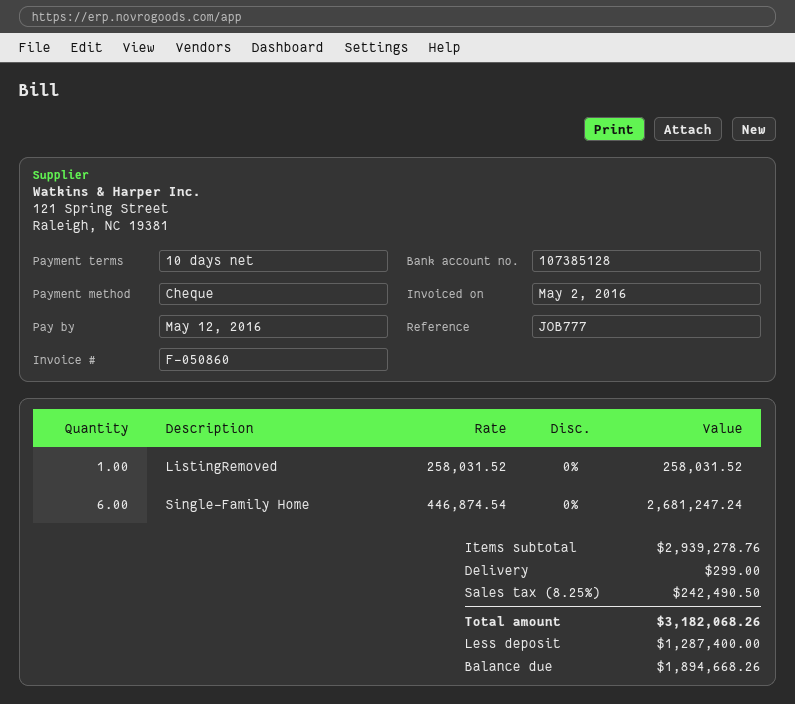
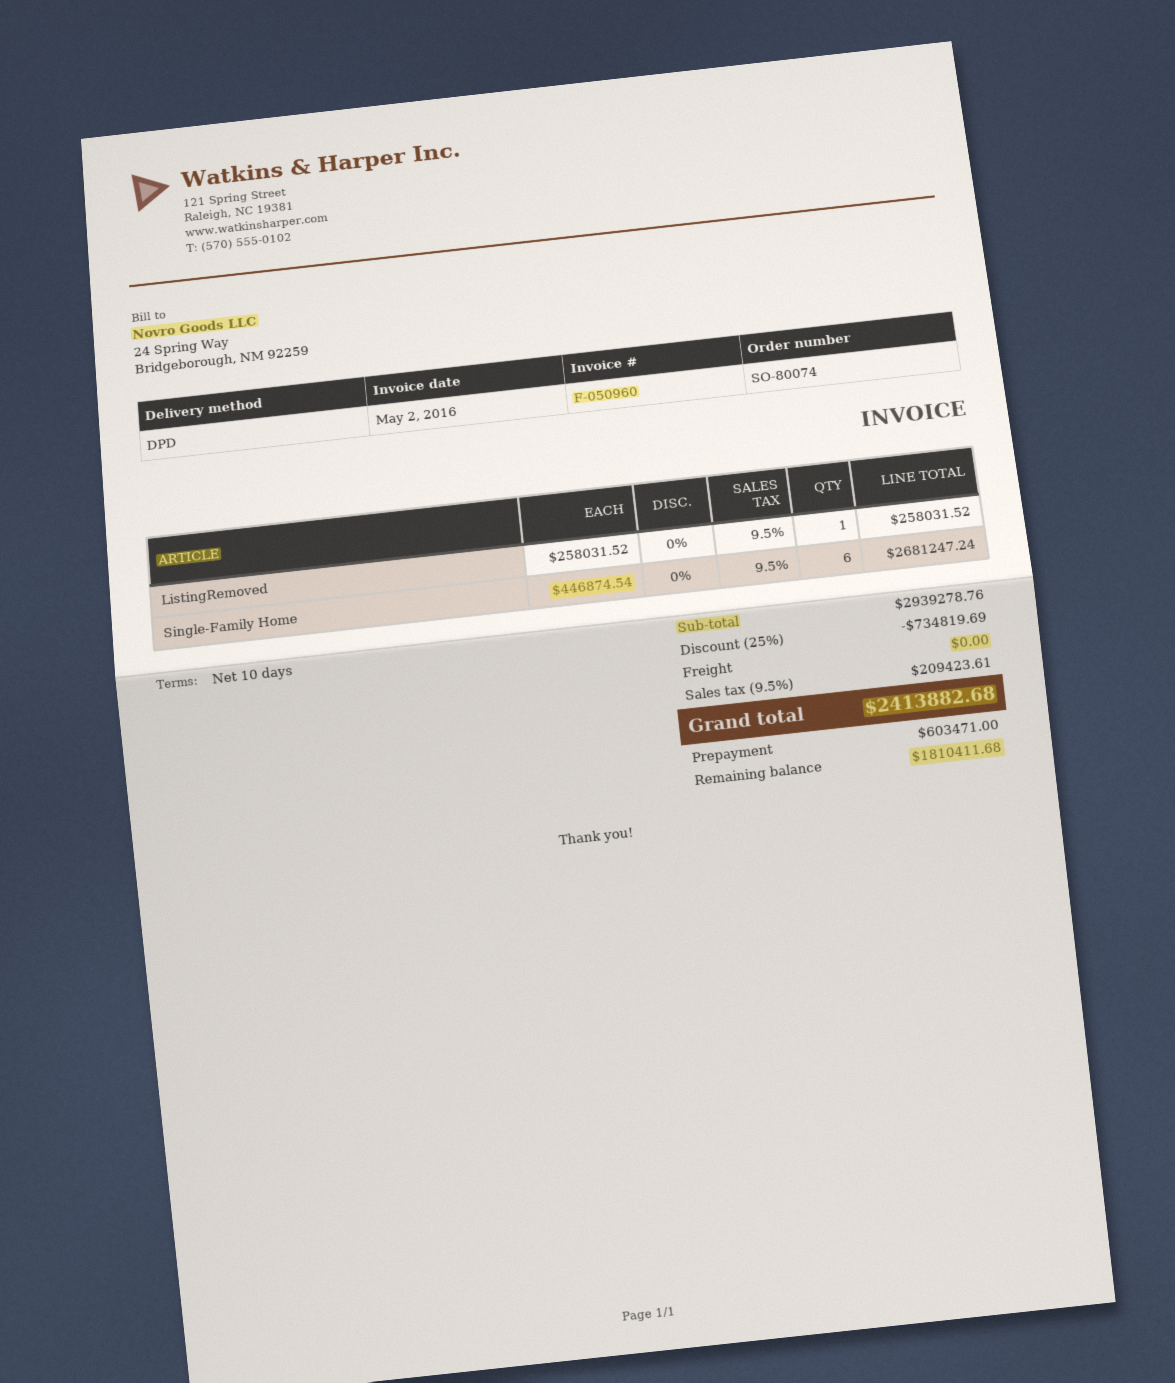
invoice number: F-050860 -> F-050960
discount: none -> 25% = 734819.69
shipping: 299.00 -> 0.00
tax: 8.25% = 242490.50 -> 9.5% = 209423.61
total: 3182068.26 -> 2413882.68
deposit: 1287400.00 -> 603471.00
balance: 1894668.26 -> 1810411.68

